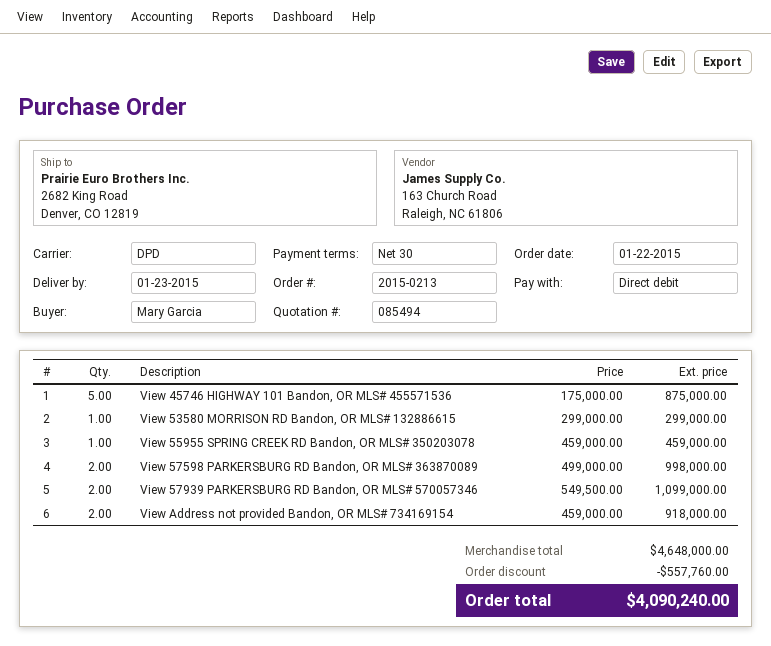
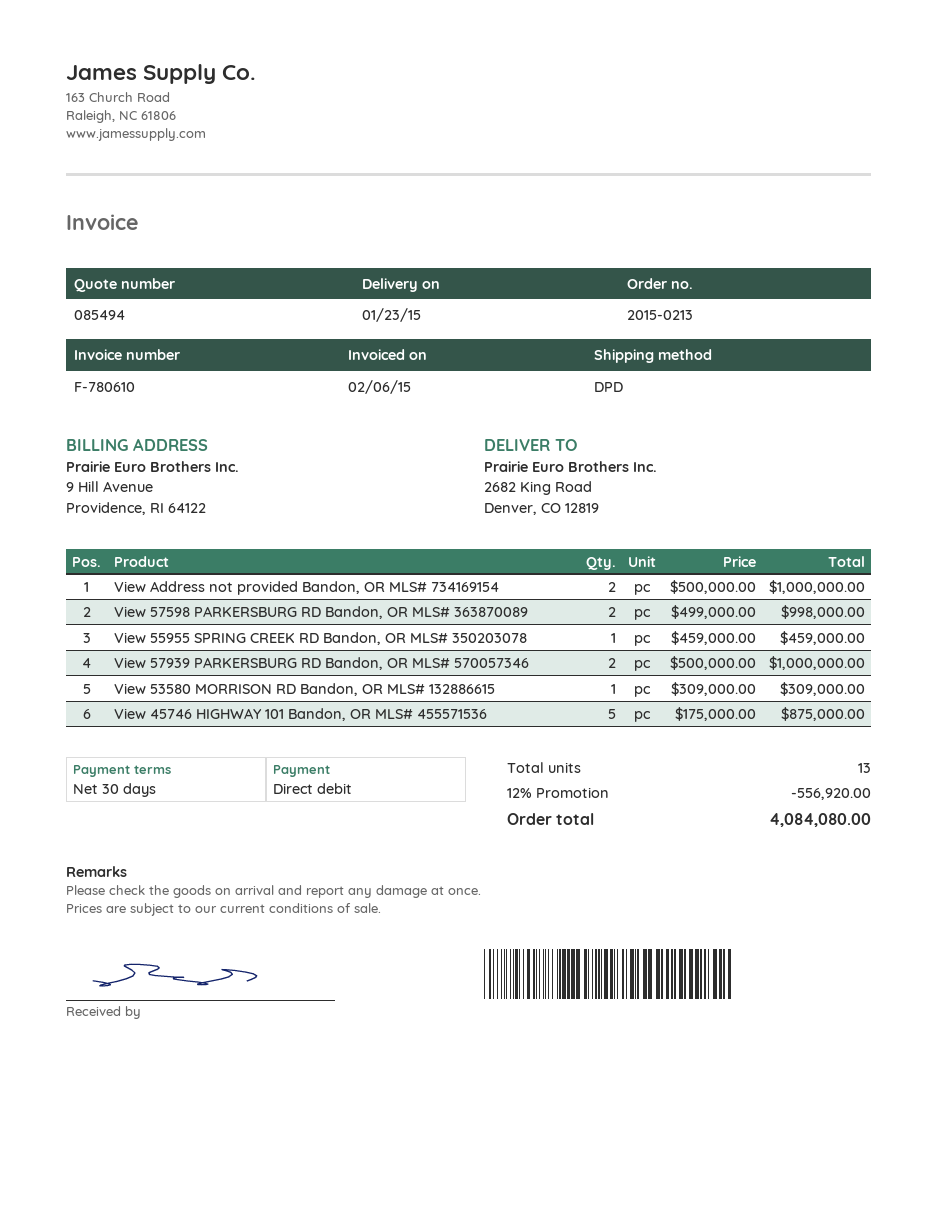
View 53580 MORRISON RD Bandon, OR MLS# 132886615: 1 x 299000.00 = 299000.00 -> 1 x 309000.00 = 309000.00
View 57939 PARKERSBURG RD Bandon, OR MLS# 570057346: 2 x 549500.00 = 1099000.00 -> 2 x 500000.00 = 1000000.00
View Address not provided Bandon, OR MLS# 734169154: 2 x 459000.00 = 918000.00 -> 2 x 500000.00 = 1000000.00
discount: 557760.00 -> 556920.00
total: 4090240.00 -> 4084080.00

